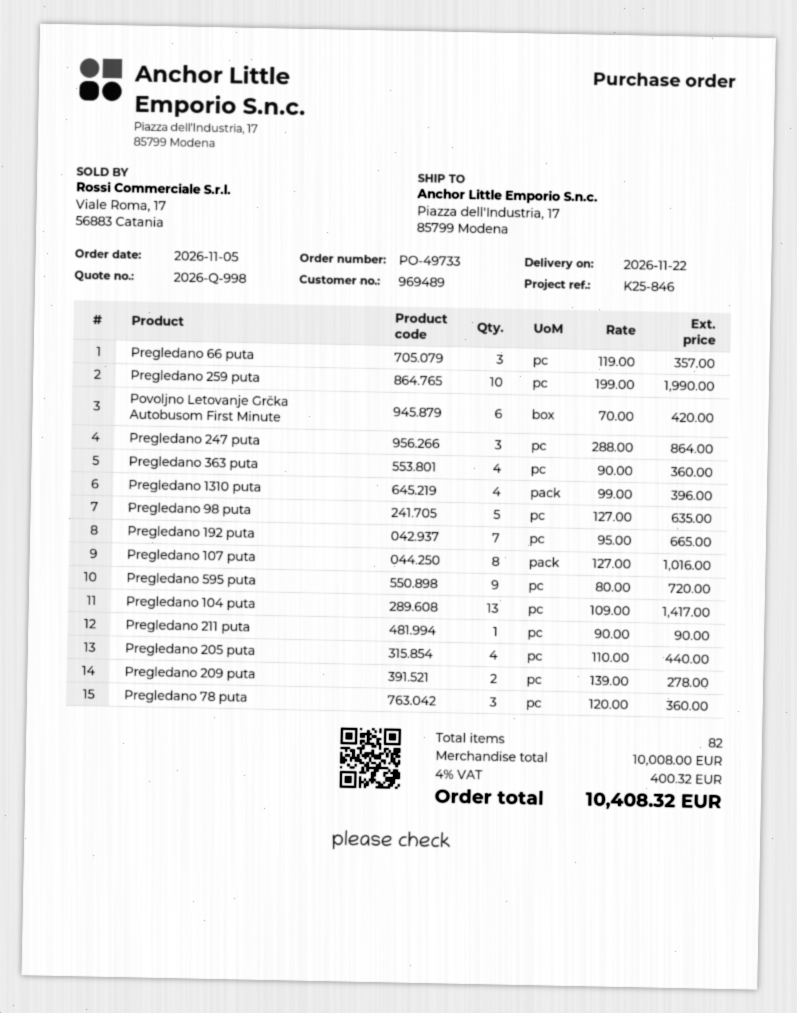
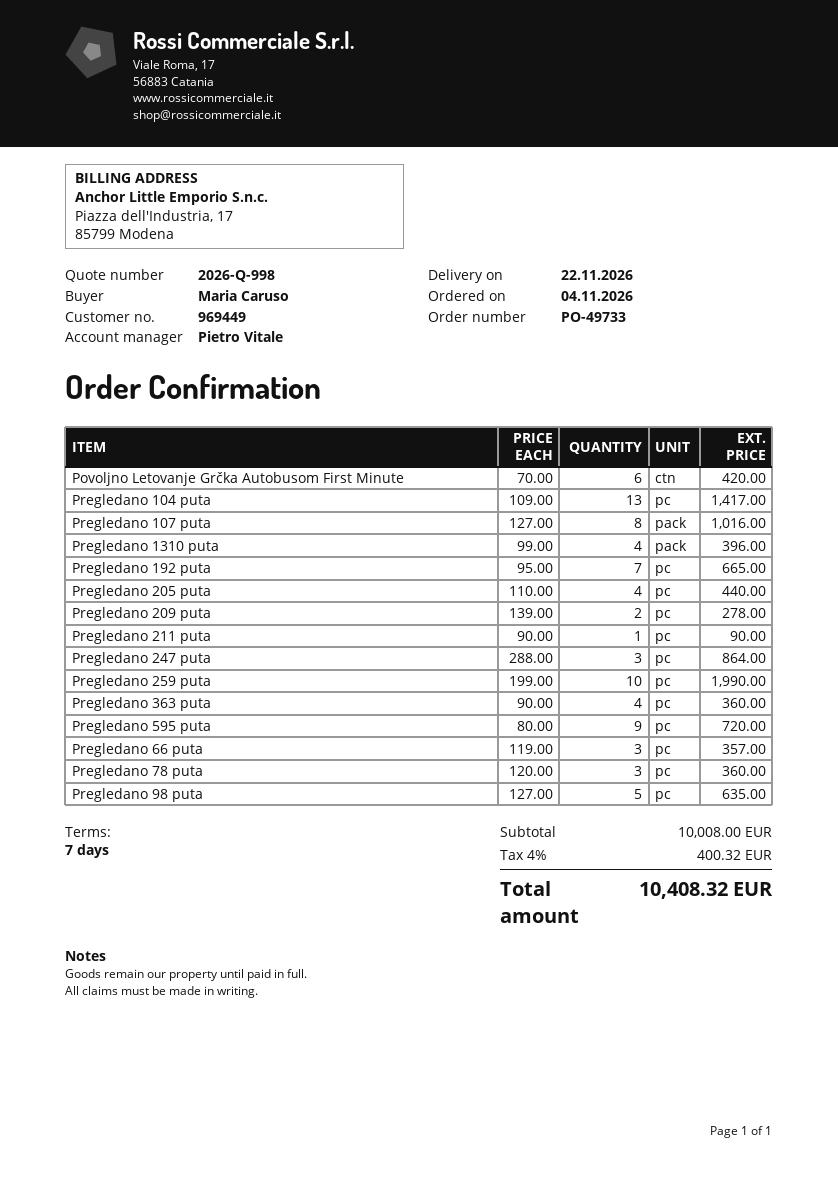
order date: 2026-11-05 -> 2026-11-04
customer number: 969489 -> 969449

